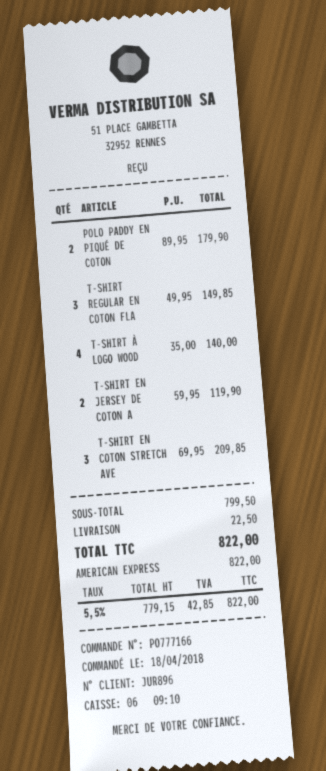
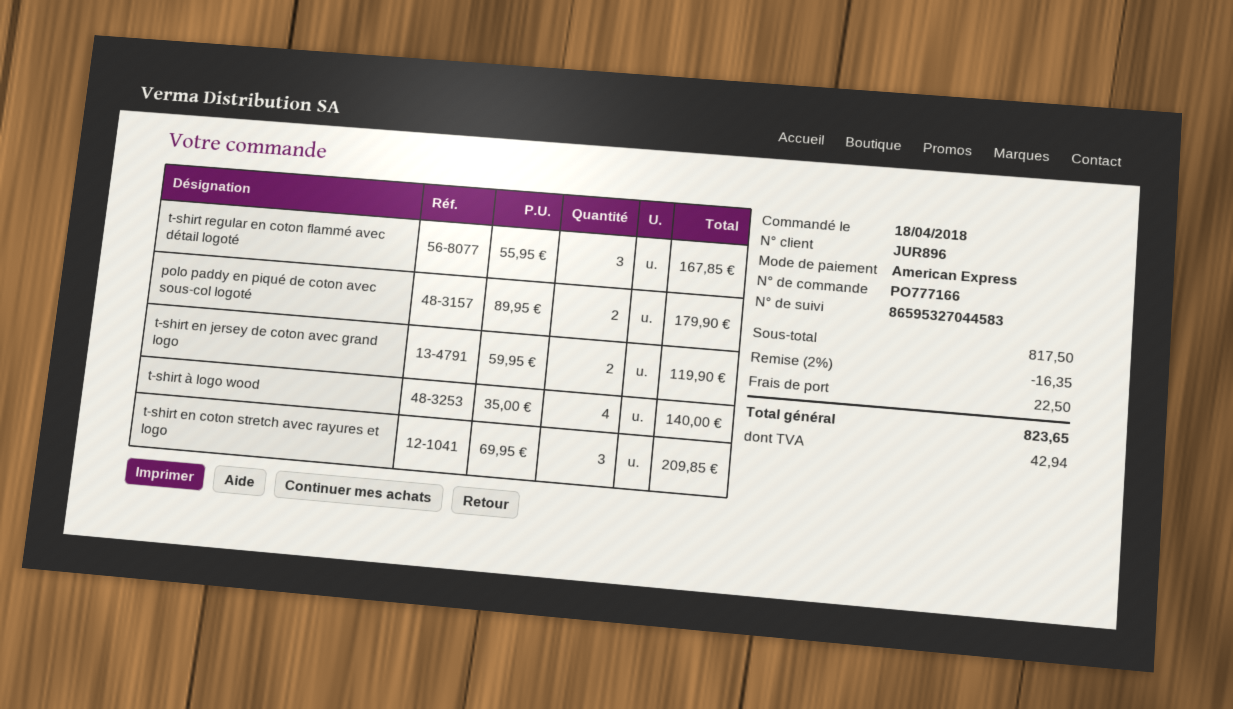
T-SHIRT REGULAR EN COTON FLA: 3 x 49.95 = 149.85 -> 3 x 55.95 = 167.85
subtotal: 799.50 -> 817.50
discount: none -> 2% = 16.35
tax: 42.85 -> 42.94
total: 822.00 -> 823.65

